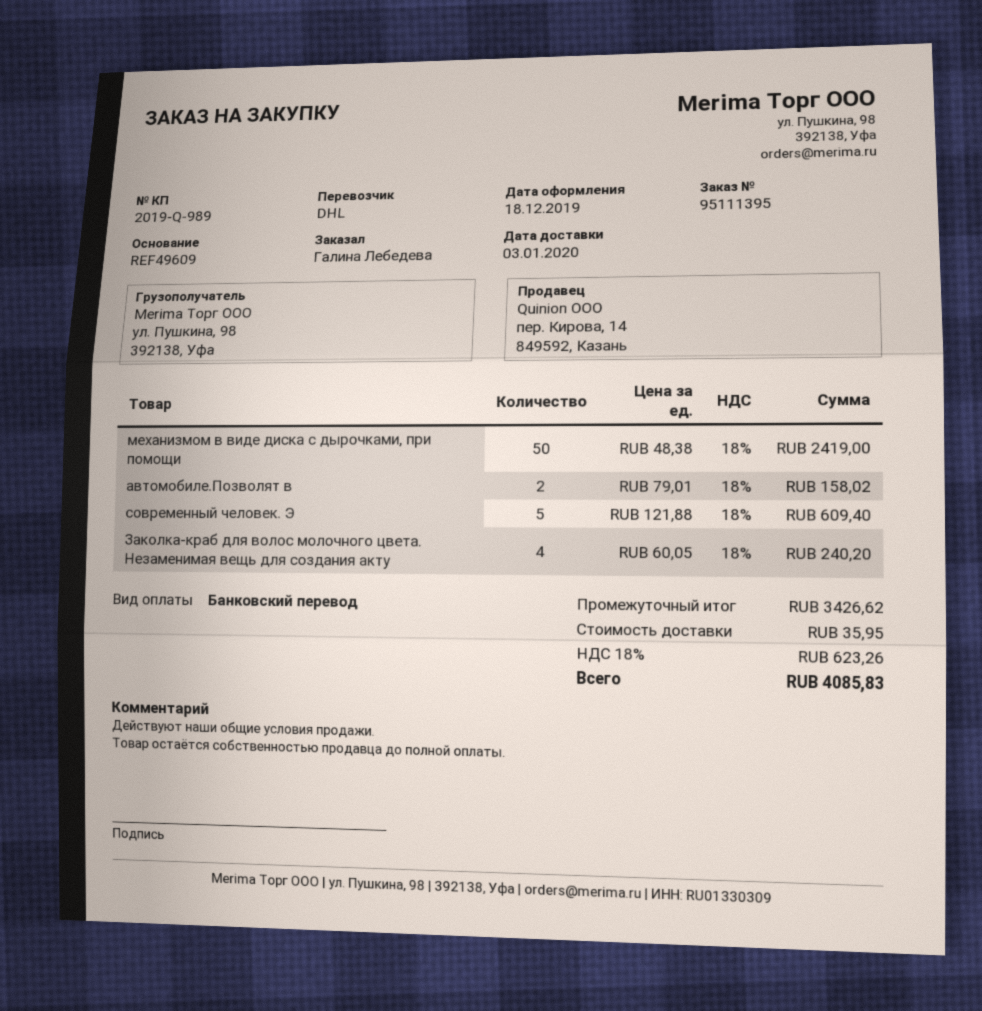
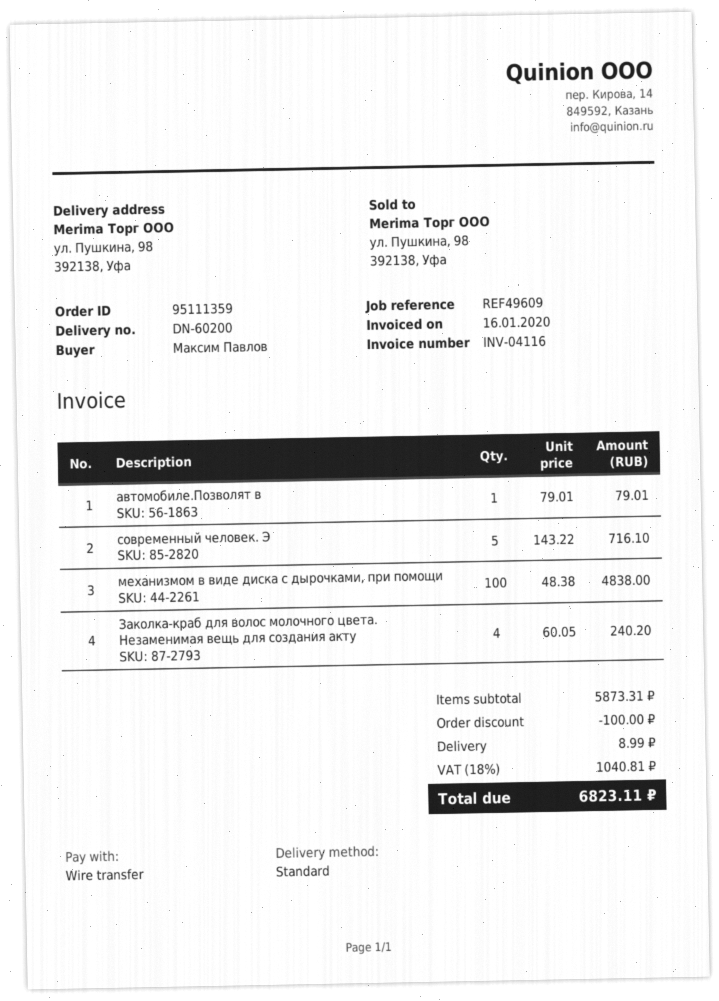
order number: 95111395 -> 95111359
ordered by: Галина Лебедева -> Максим Павлов
shipping method: DHL -> standard
механизмом в виде диска с дырочками, при помощи: 50 x 48.38 = 2419.00 -> 100 x 48.38 = 4838.00
автомобиле.Позволят в: 2 x 79.01 = 158.02 -> 1 x 79.01 = 79.01
современный человек. Э: 5 x 121.88 = 609.40 -> 5 x 143.22 = 716.10
subtotal: 3426.62 -> 5873.31
discount: none -> 100.00
shipping: 35.95 -> 8.99
tax: 18% = 623.26 -> 18% = 1040.81
total: 4085.83 -> 6823.11

